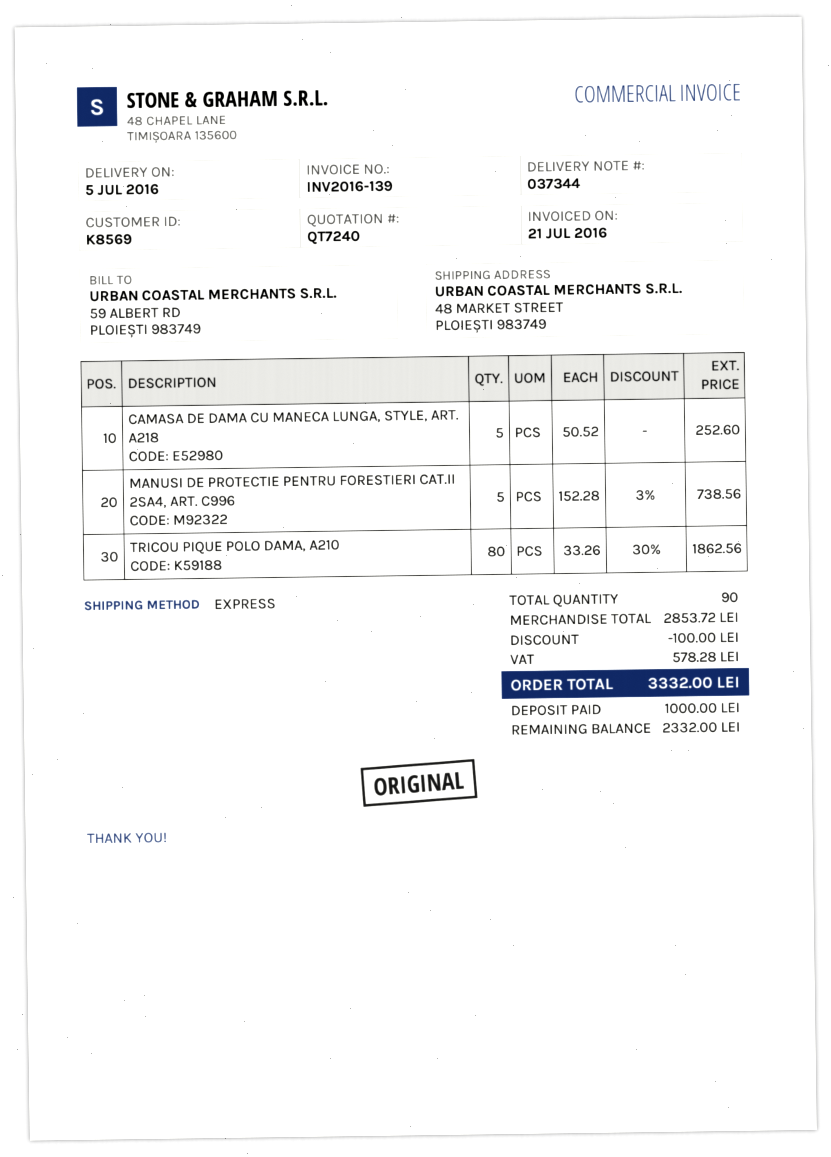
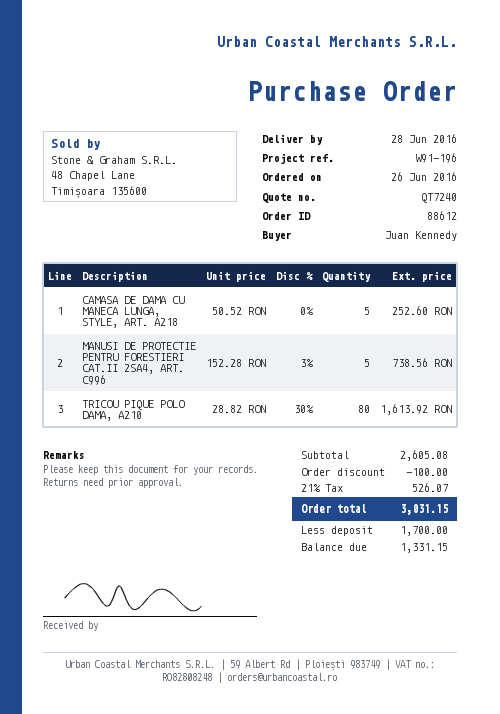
delivery date: 2016-07-05 -> 2016-06-28
TRICOU PIQUE POLO DAMA, A210: 80 x 33.26 - 30% = 1862.56 -> 80 x 28.82 - 30% = 1613.92
subtotal: 2853.72 -> 2605.08
tax: 578.28 -> 526.07
total: 3332.00 -> 3031.15
deposit: 1000.00 -> 1700.00
balance: 2332.00 -> 1331.15

